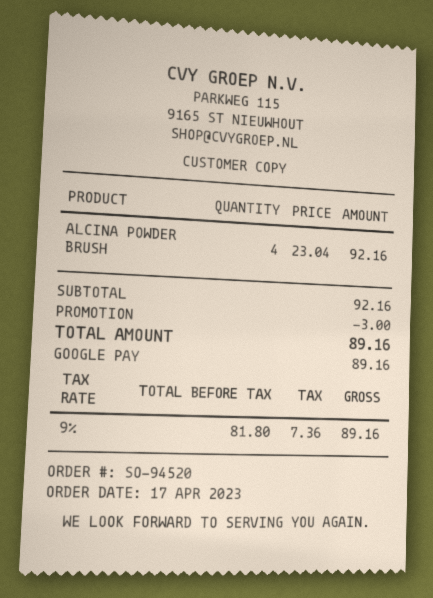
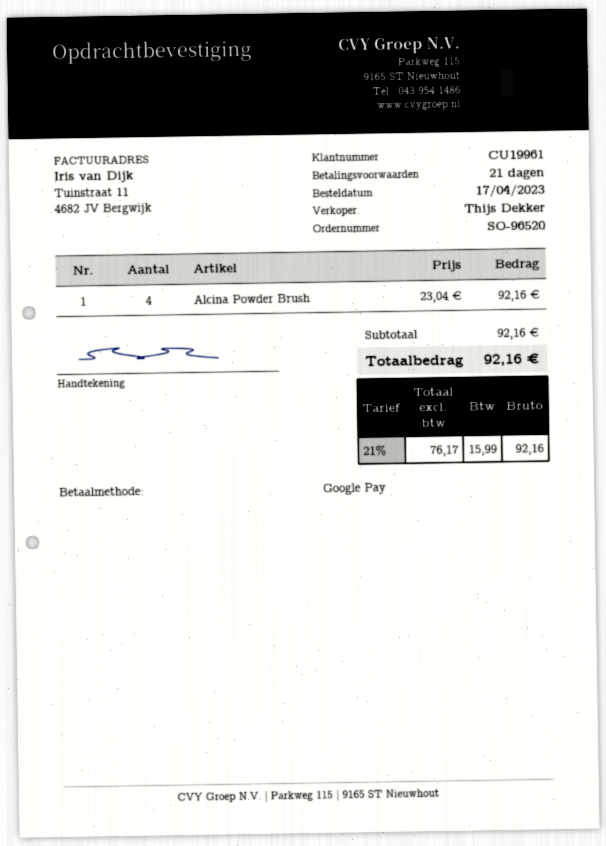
order number: SO-94520 -> SO-96520
discount: 3.00 -> none
net: 81.80 -> 76.17
tax: 9% = 7.36 -> 21% = 15.99
total: 89.16 -> 92.16

